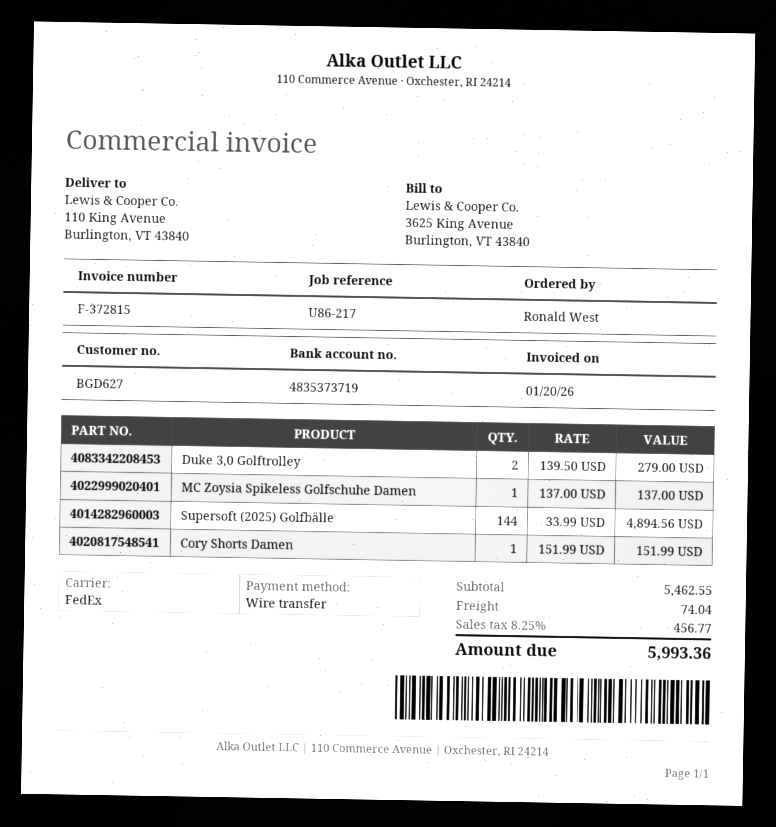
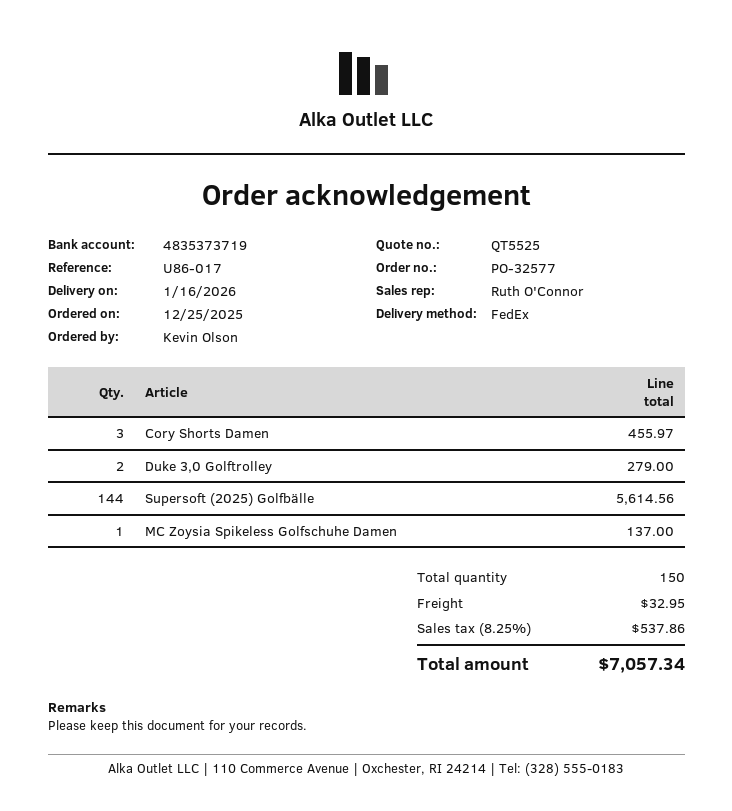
reference: U86-217 -> U86-017
ordered by: Ronald West -> Kevin Olson
Supersoft (2025) Golfbälle: 144 for 4894.56 -> 144 for 5614.56
Cory Shorts Damen: 1 for 151.99 -> 3 for 455.97
shipping: 74.04 -> 32.95
tax: 8.25% = 456.77 -> 8.25% = 537.86
total: 5993.36 -> 7057.34

